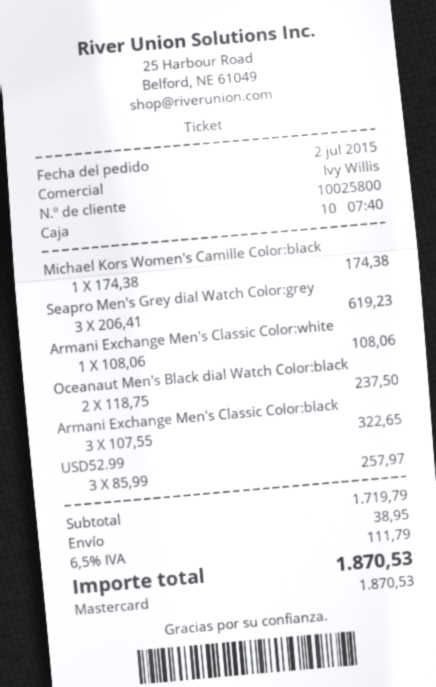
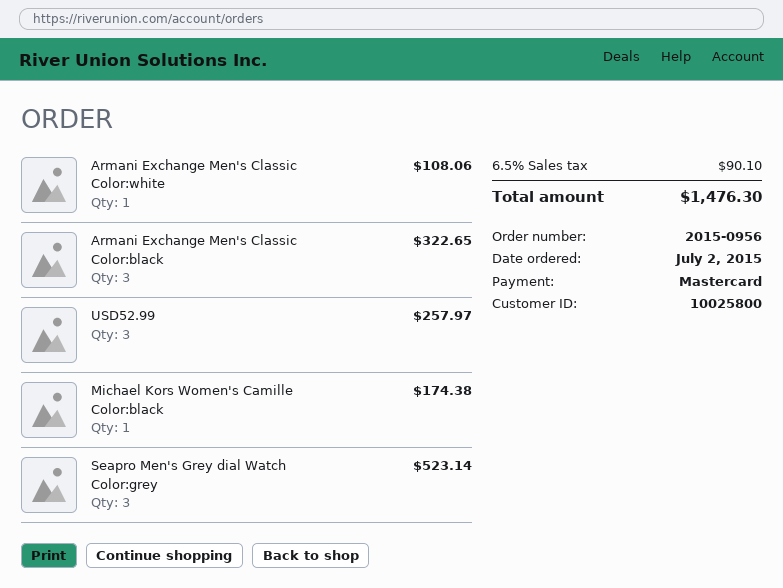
Seapro Men's Grey dial Watch Color:grey: 3 for 619.23 -> 3 for 523.14
Oceanaut Men's Black dial Watch Color:black: 2 for 237.50 -> none
shipping: 38.95 -> none
tax: 6.5% = 111.79 -> 6.5% = 90.10
total: 1870.53 -> 1476.30

